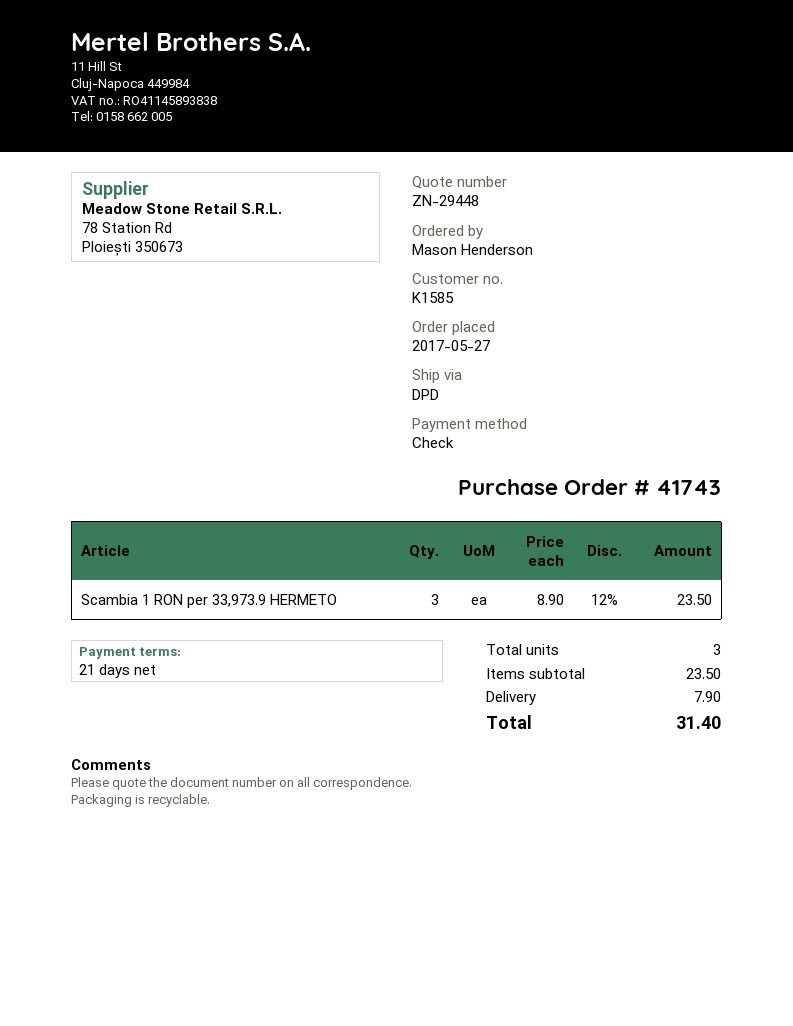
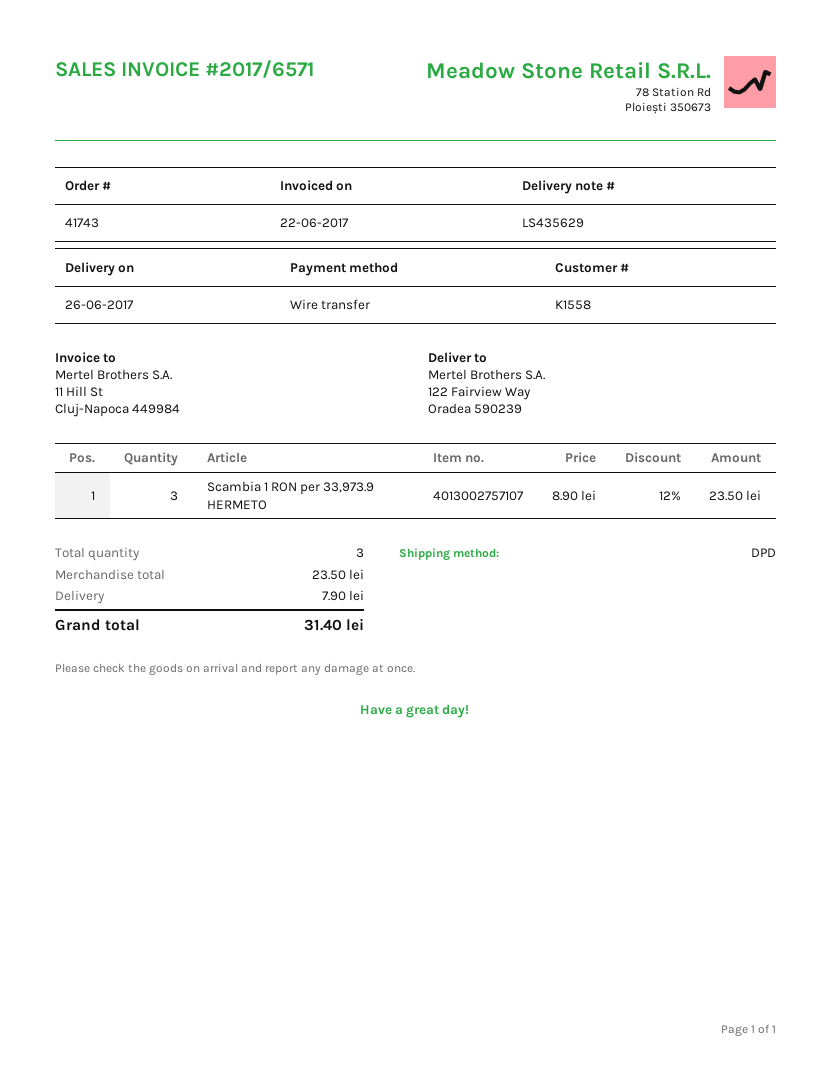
customer number: K1585 -> K1558
payment method: cheque -> bank transfer

